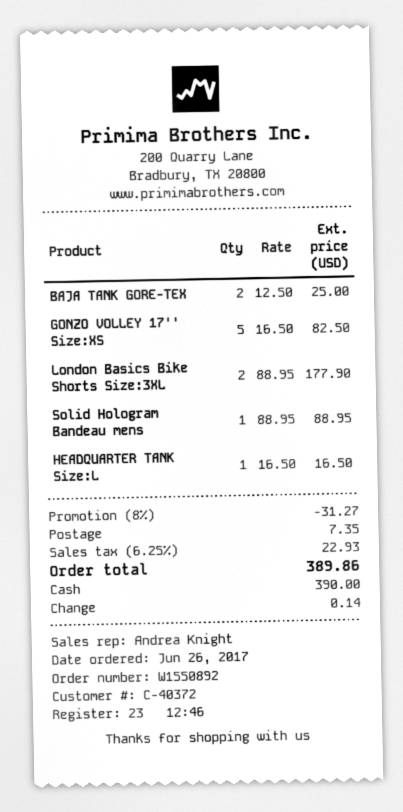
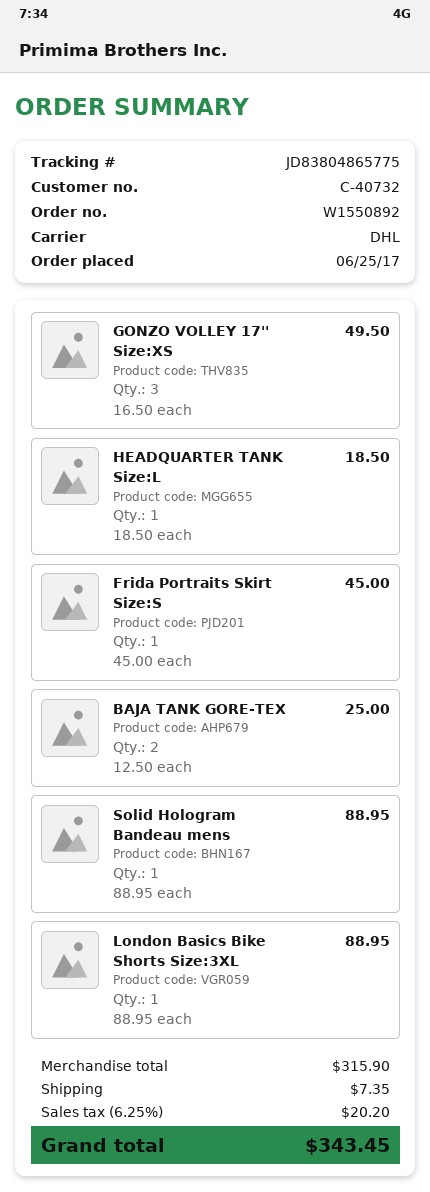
order date: 2017-06-26 -> 2017-06-25
customer number: C-40372 -> C-40732
GONZO VOLLEY 17'' Size:XS: 5 x 16.50 = 82.50 -> 3 x 16.50 = 49.50
London Basics Bike Shorts Size:3XL: 2 x 88.95 = 177.90 -> 1 x 88.95 = 88.95
HEADQUARTER TANK Size:L: 1 x 16.50 = 16.50 -> 1 x 18.50 = 18.50
Frida Portraits Skirt Size:S: none -> 1 x 45.00 = 45.00
discount: 8% = 31.27 -> none
tax: 6.25% = 22.93 -> 6.25% = 20.20
total: 389.86 -> 343.45

